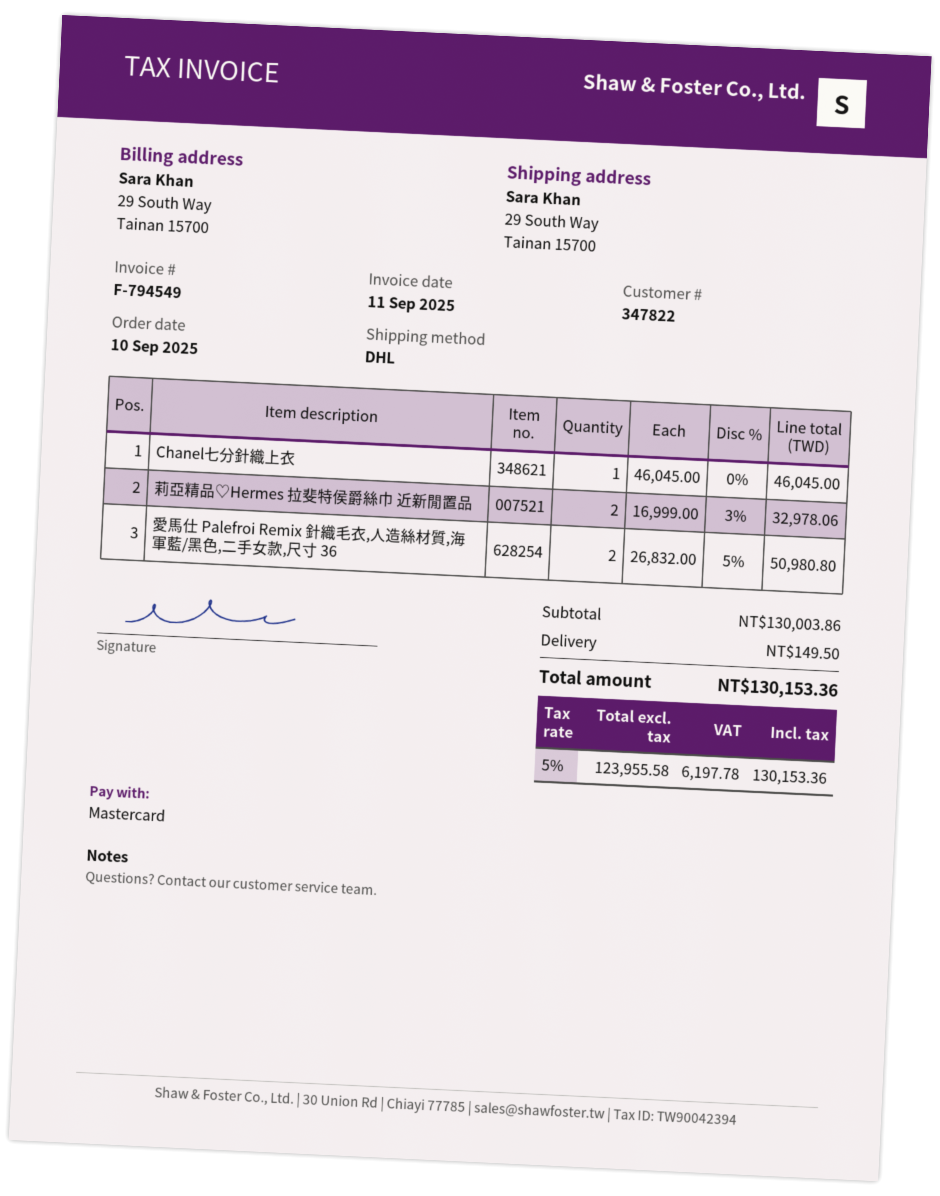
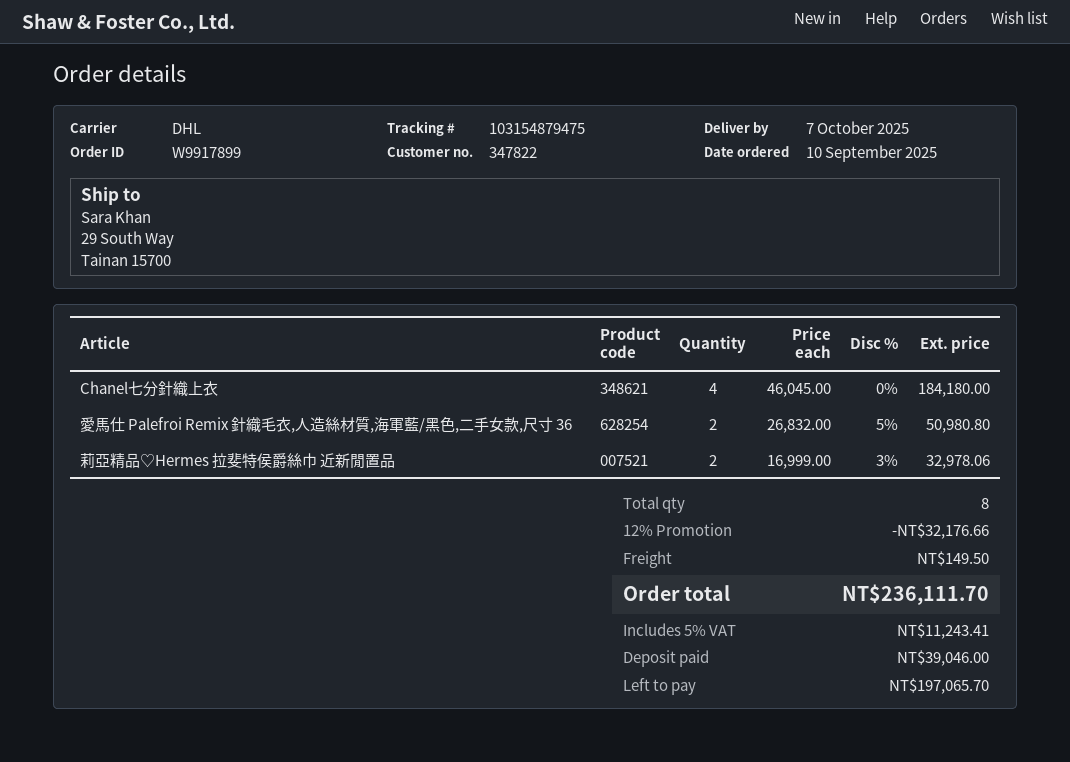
Chanel七分針織上衣: 1 x 46045.00 = 46045.00 -> 4 x 46045.00 = 184180.00
discount: none -> 12% = 32176.66
tax: 5% = 6197.78 -> 5% = 11243.41
total: 130153.36 -> 236111.70

